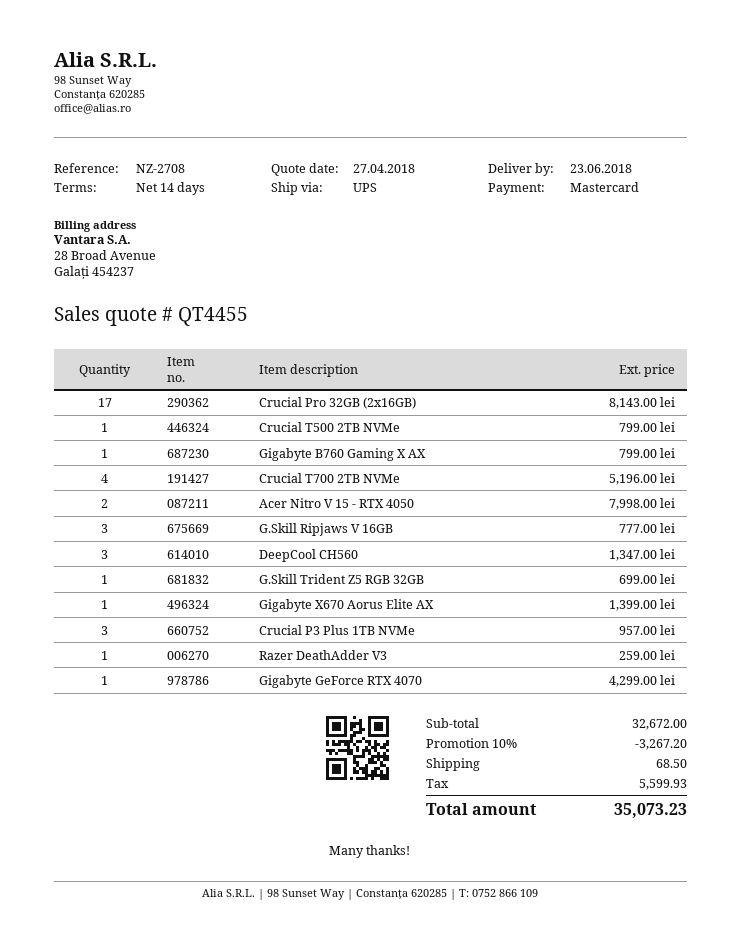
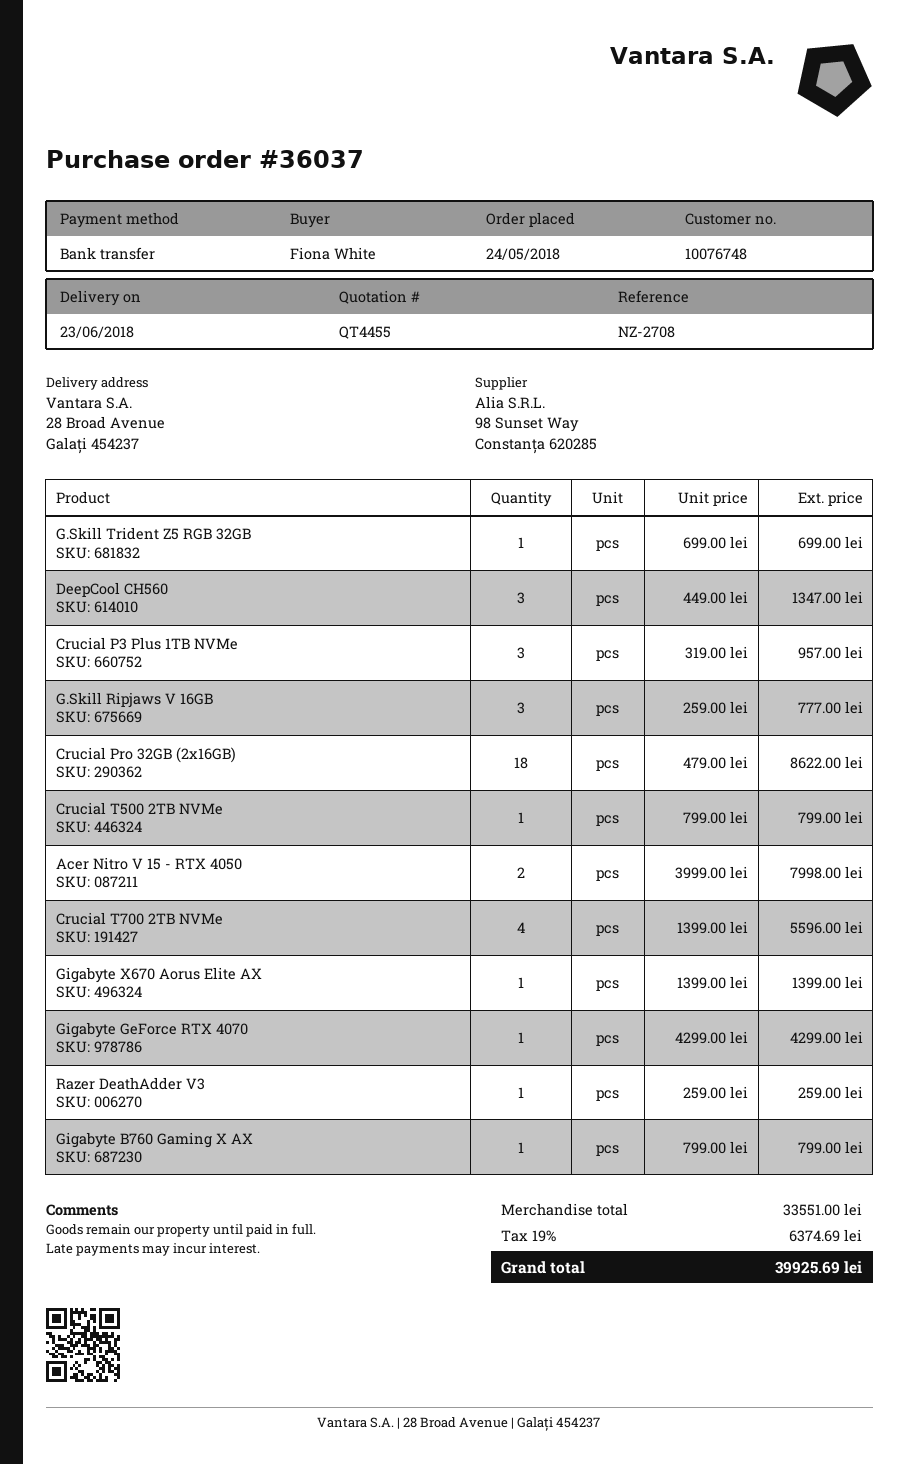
payment method: Mastercard -> bank transfer
Crucial Pro 32GB (2x16GB): 17 for 8143.00 -> 18 for 8622.00
Crucial T700 2TB NVMe: 4 for 5196.00 -> 4 for 5596.00
subtotal: 32672.00 -> 33551.00
discount: 10% = 3267.20 -> none
shipping: 68.50 -> none
tax: 5599.93 -> 6374.69
total: 35073.23 -> 39925.69

